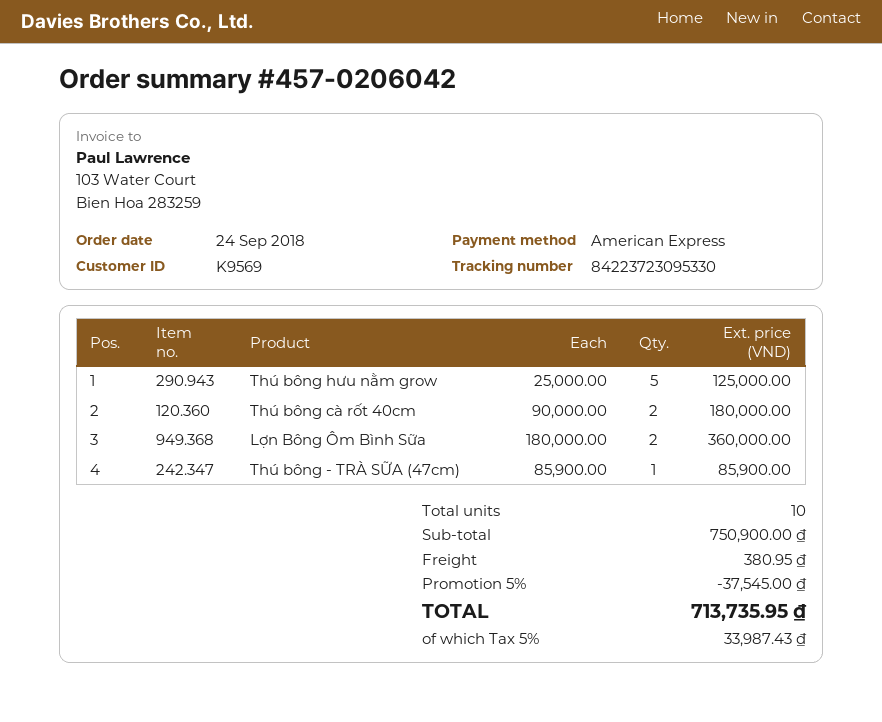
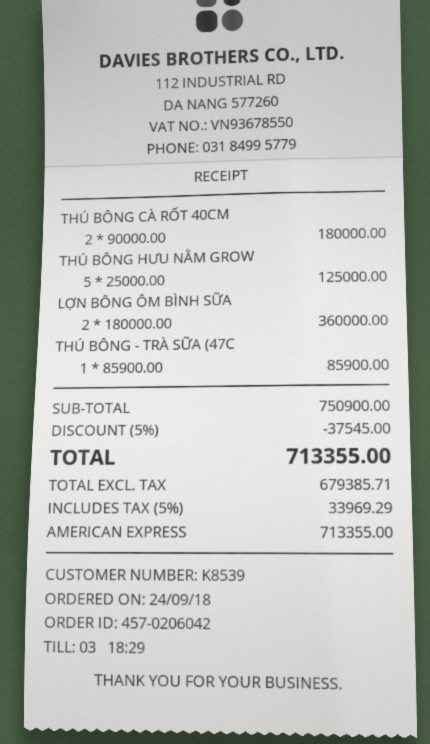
customer number: K9569 -> K8539
shipping: 380.95 -> none
tax: 5% = 33987.43 -> 5% = 33969.29
total: 713735.95 -> 713355.00

